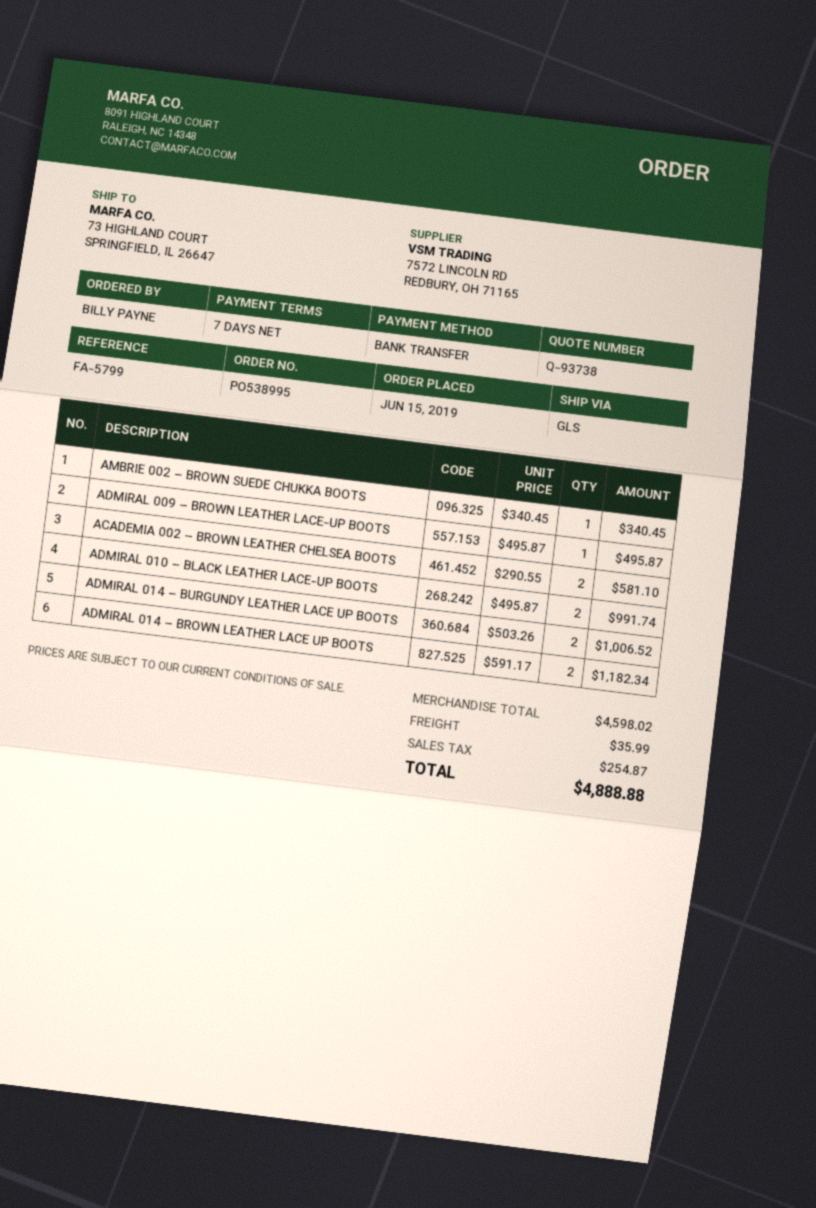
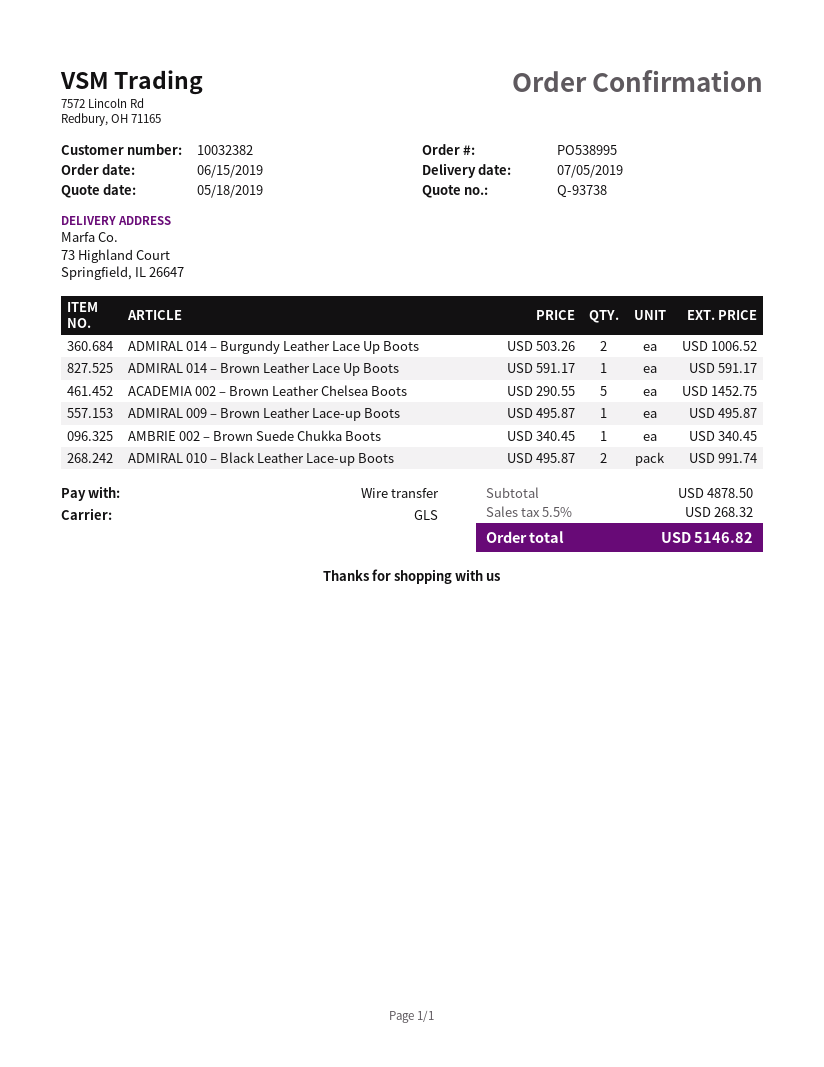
ACADEMIA 002 – BROWN LEATHER CHELSEA BOOTS: 2 x 290.55 = 581.10 -> 5 x 290.55 = 1452.75
ADMIRAL 014 – BROWN LEATHER LACE UP BOOTS: 2 x 591.17 = 1182.34 -> 1 x 591.17 = 591.17
subtotal: 4598.02 -> 4878.50
shipping: 35.99 -> none
tax: 254.87 -> 268.32
total: 4888.88 -> 5146.82

